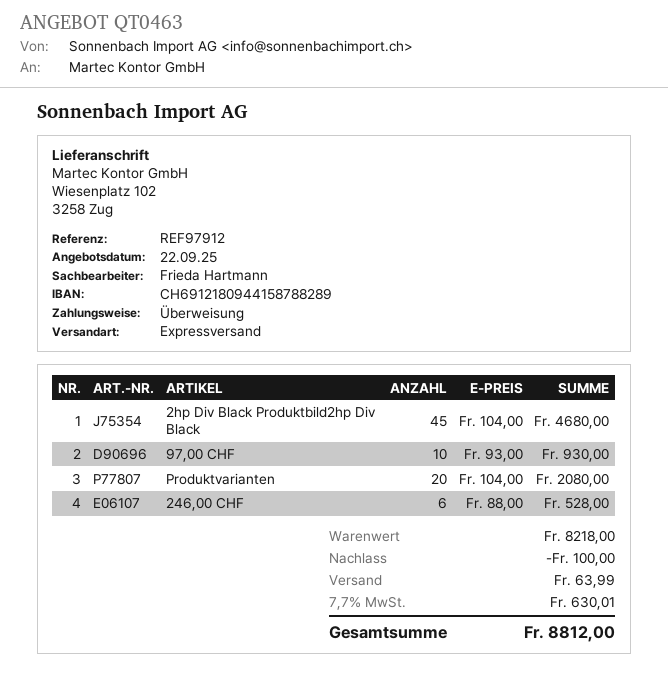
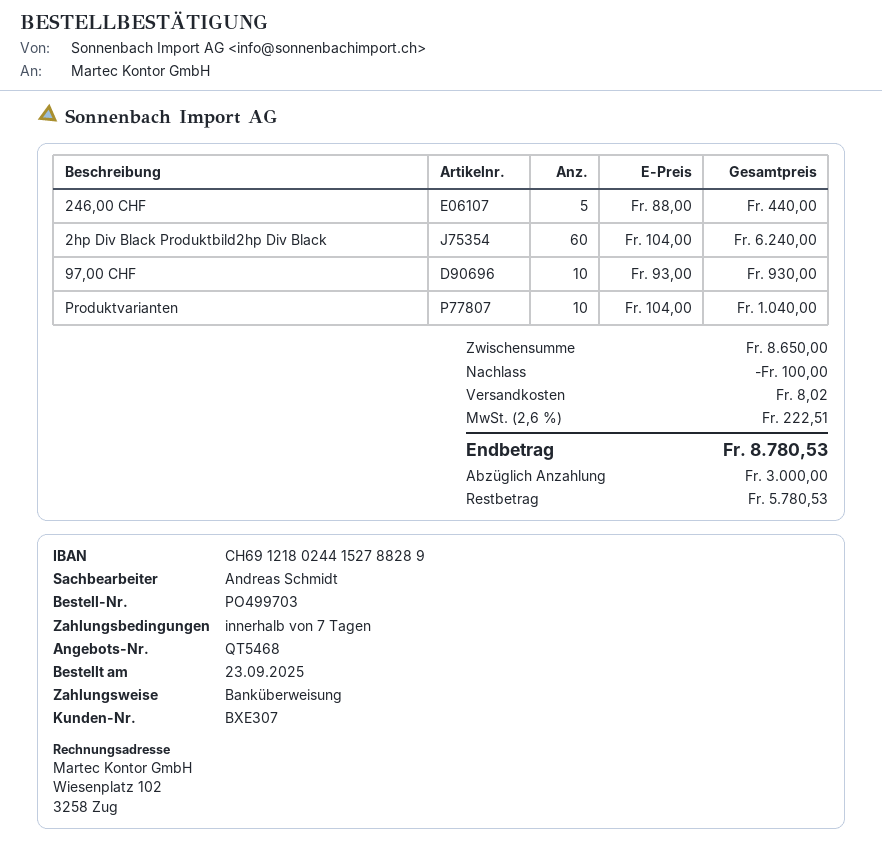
quote number: QT0463 -> QT5468
sales rep: Frieda Hartmann -> Andreas Schmidt
bank account: CH6912180944158788289 -> CH6912180244152788289
2hp Div Black Produktbild2hp Div Black: 45 x 104.00 = 4680.00 -> 60 x 104.00 = 6240.00
Produktvarianten: 20 x 104.00 = 2080.00 -> 10 x 104.00 = 1040.00
246,00 CHF: 6 x 88.00 = 528.00 -> 5 x 88.00 = 440.00
subtotal: 8218.00 -> 8650.00
shipping: 63.99 -> 8.02
tax: 7.7% = 630.01 -> 2.6% = 222.51
total: 8812.00 -> 8780.53

